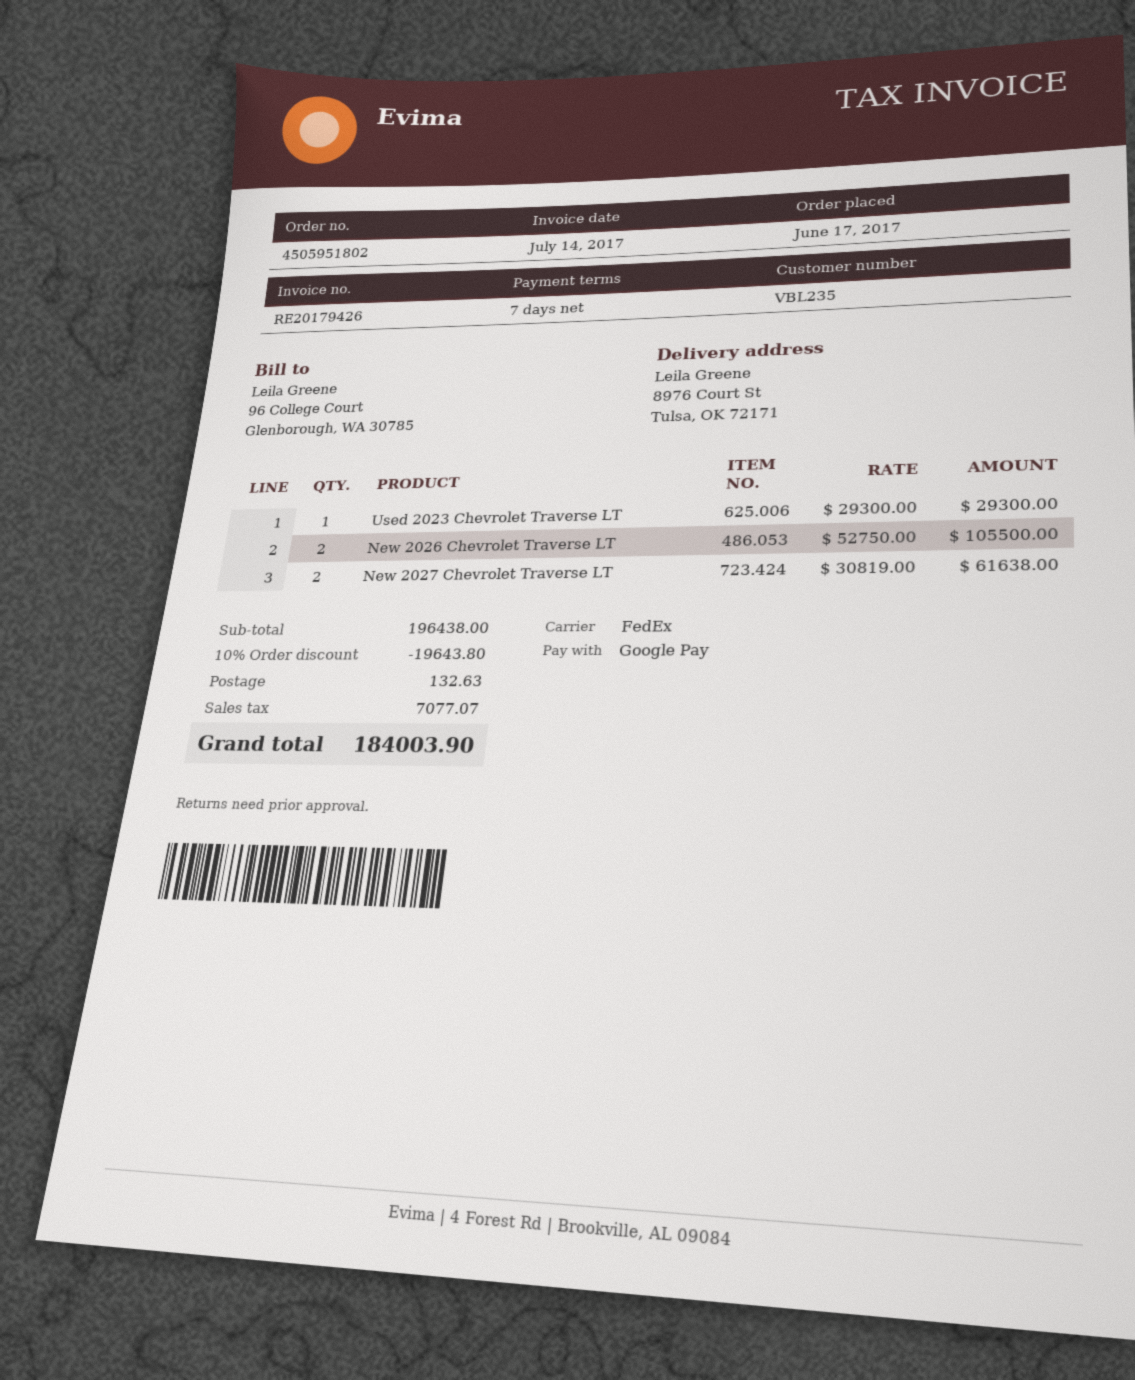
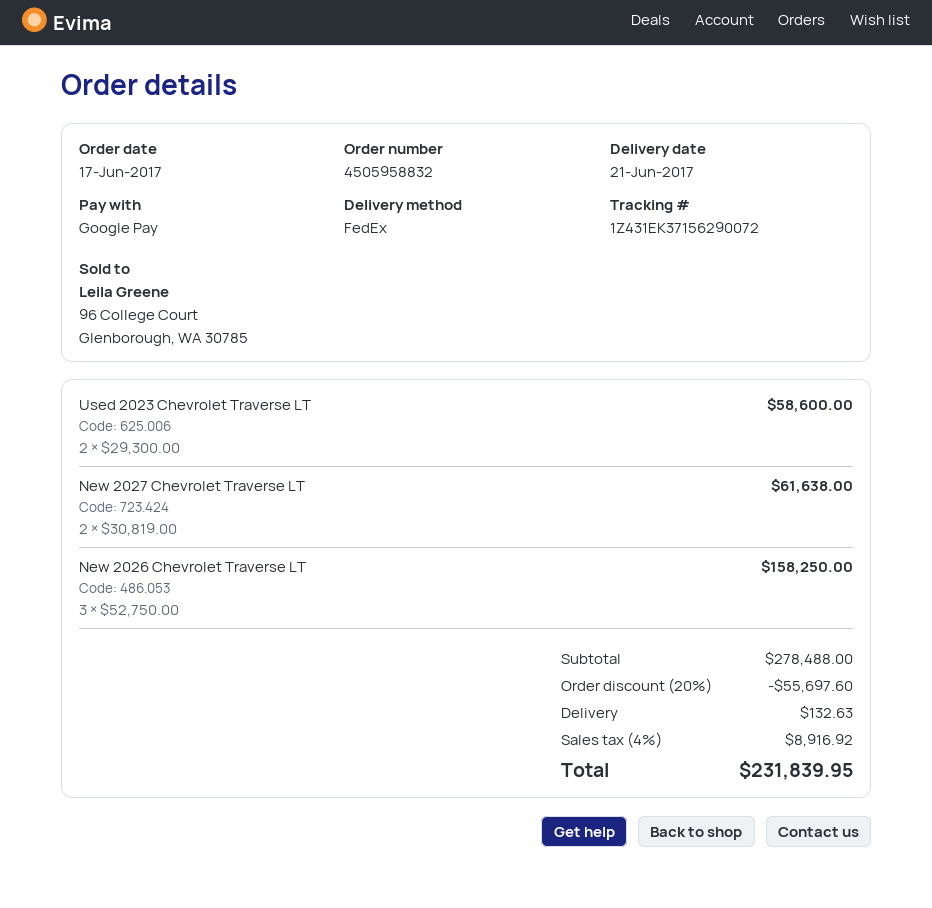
order number: 4505951802 -> 4505958832
Used 2023 Chevrolet Traverse LT: 1 x 29300.00 = 29300.00 -> 2 x 29300.00 = 58600.00
New 2026 Chevrolet Traverse LT: 2 x 52750.00 = 105500.00 -> 3 x 52750.00 = 158250.00
subtotal: 196438.00 -> 278488.00
discount: 10% = 19643.80 -> 20% = 55697.60
tax: 7077.07 -> 8916.92
total: 184003.90 -> 231839.95

